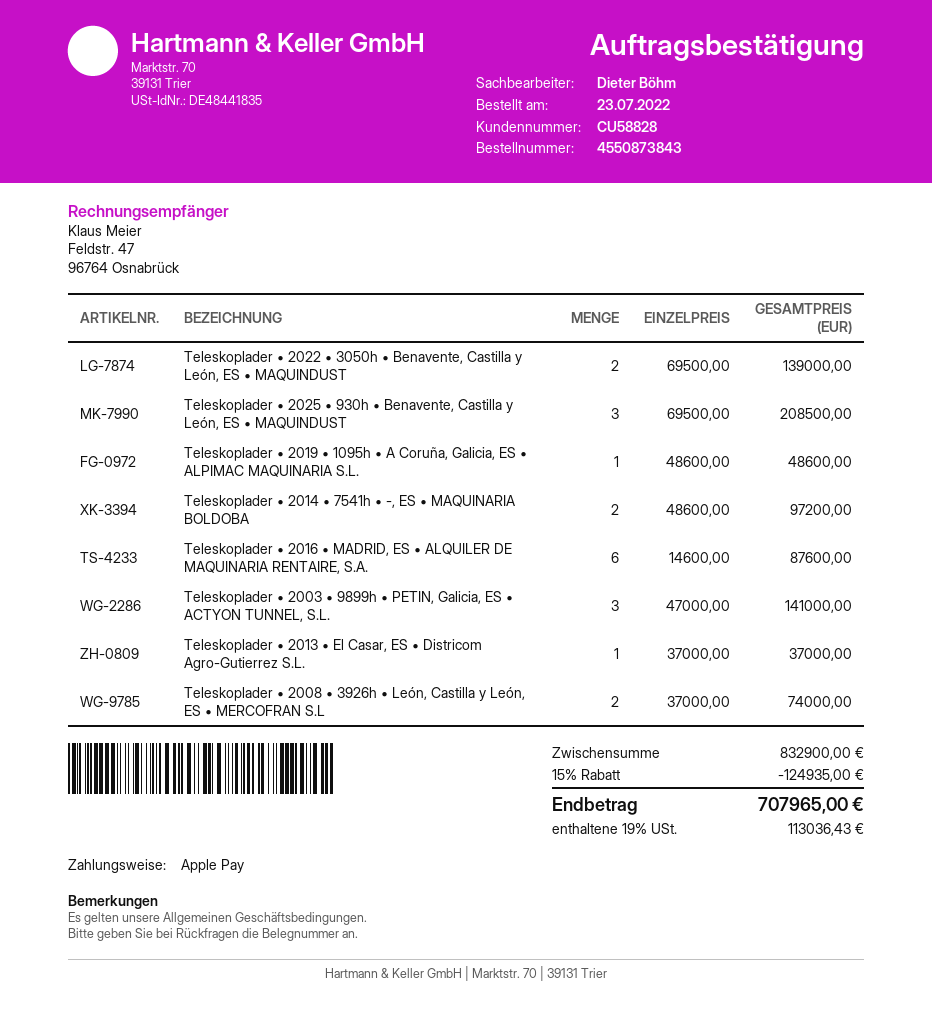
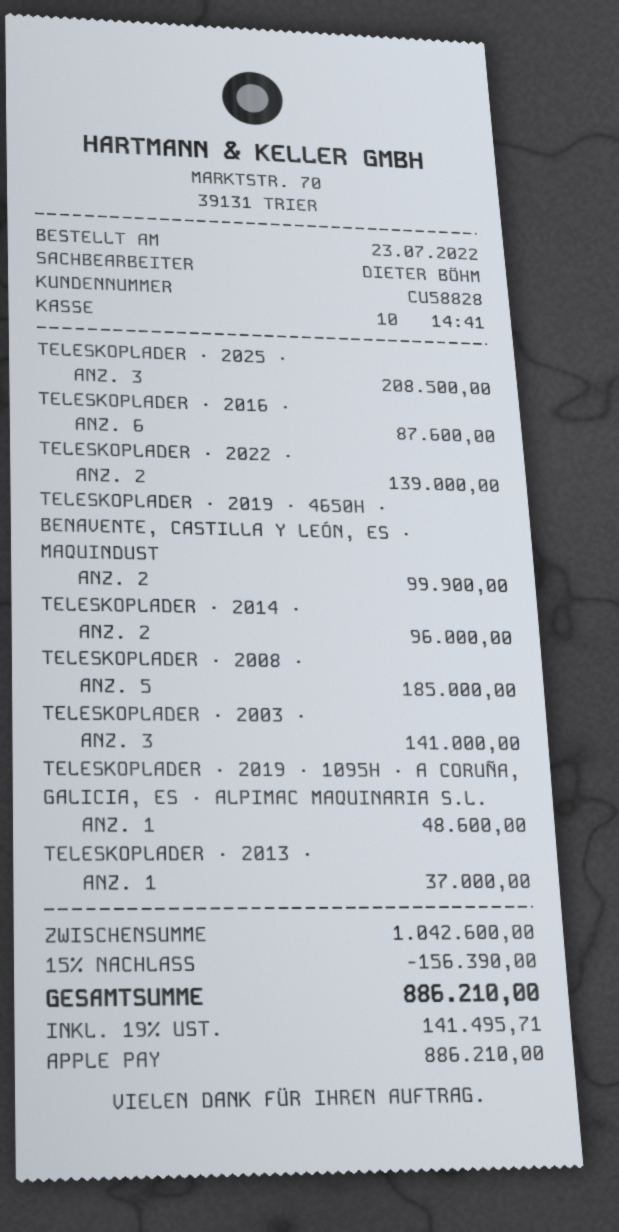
Teleskoplader • 2014 • 7541h • -, ES • MAQUINARIA BOLDOBA: 2 for 97200.00 -> 2 for 96000.00
Teleskoplader • 2008 • 3926h • León, Castilla y León, ES • MERCOFRAN S.L: 2 for 74000.00 -> 5 for 185000.00
TELESKOPLADER • 2019 • 4650H • BENAVENTE, CASTILLA Y LEÓN, ES • MAQUINDUST: none -> 2 for 99900.00
subtotal: 832900.00 -> 1042600.00
discount: 15% = 124935.00 -> 15% = 156390.00
tax: 19% = 113036.43 -> 19% = 141495.71
total: 707965.00 -> 886210.00

